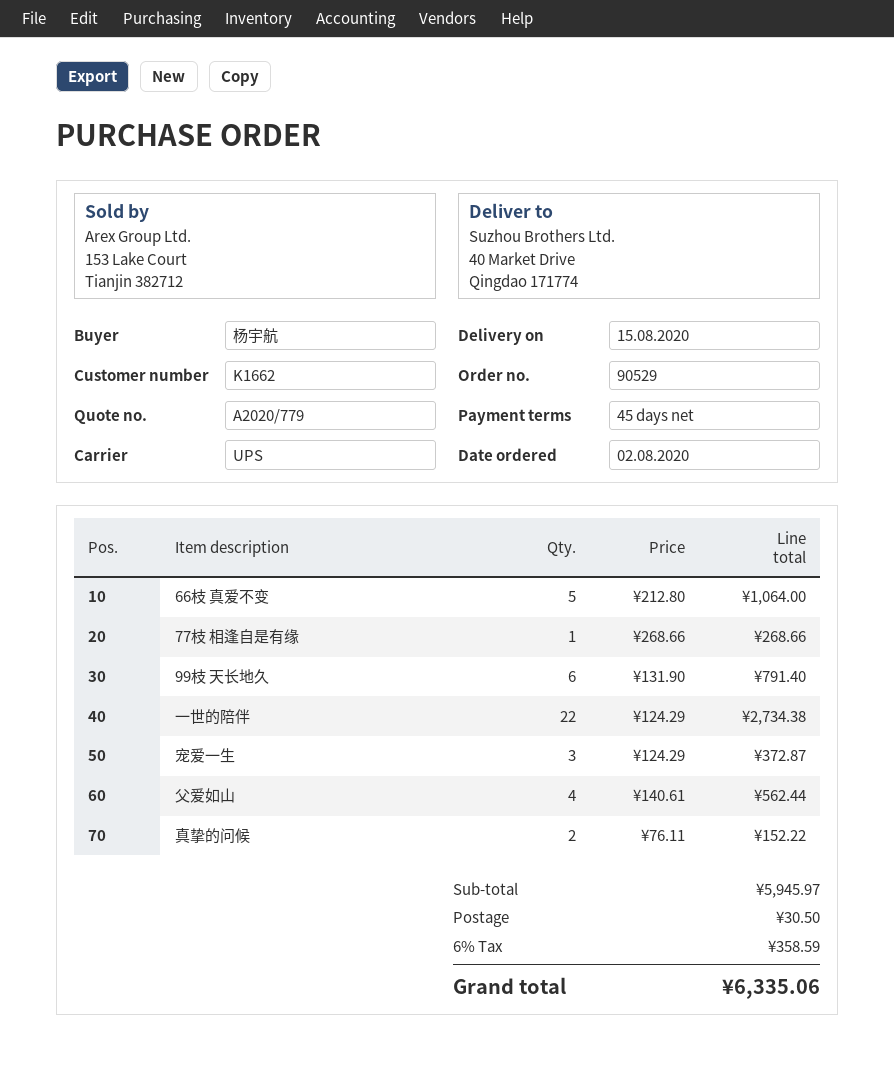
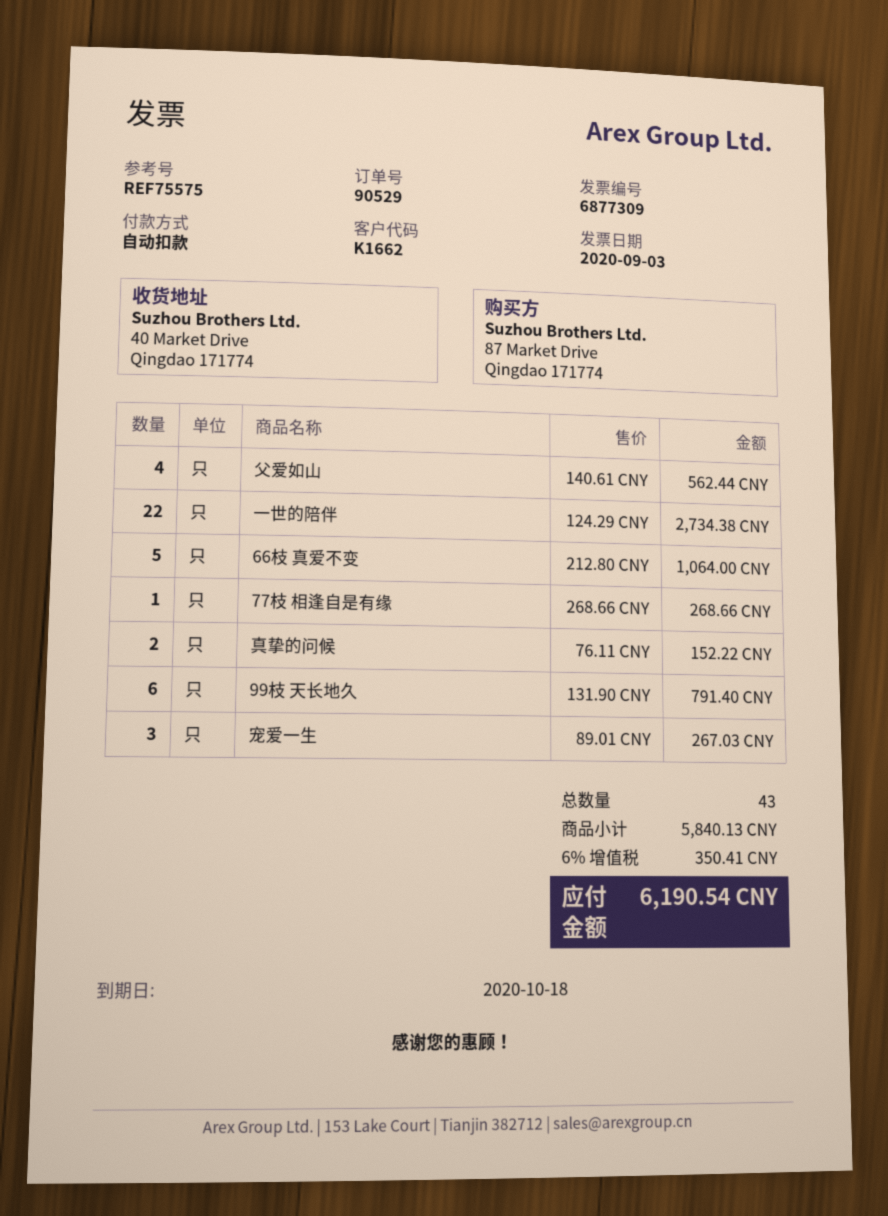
宠爱一生: 3 x 124.29 = 372.87 -> 3 x 89.01 = 267.03
subtotal: 5945.97 -> 5840.13
shipping: 30.50 -> none
tax: 6% = 358.59 -> 6% = 350.41
total: 6335.06 -> 6190.54

